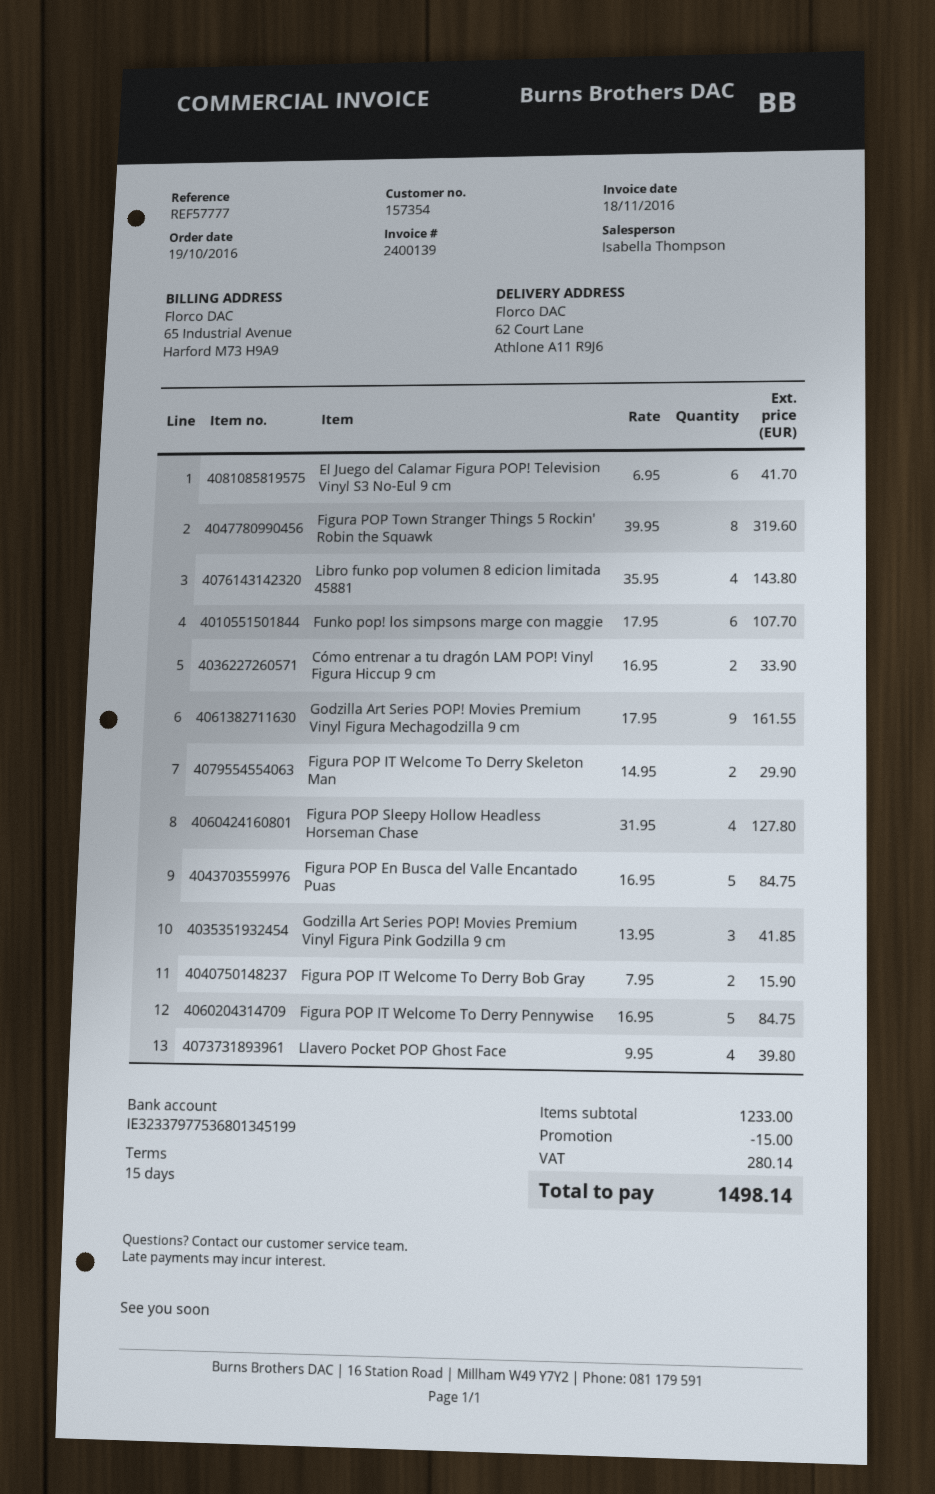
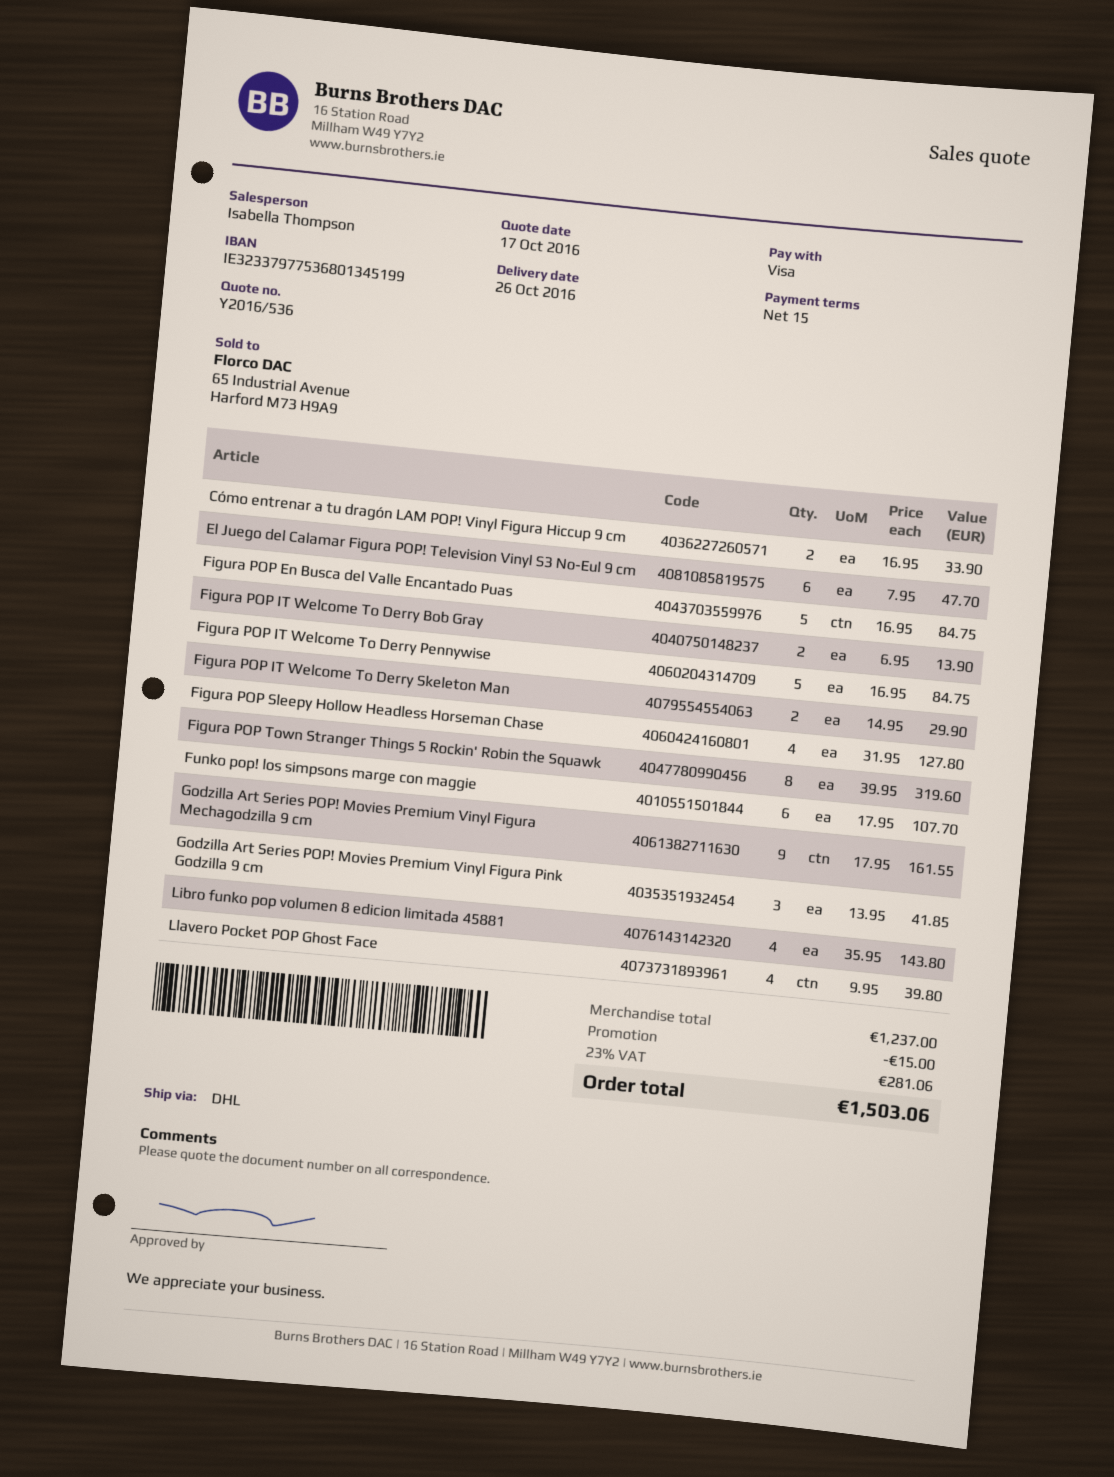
El Juego del Calamar Figura POP! Television Vinyl S3 No-Eul 9 cm: 6 x 6.95 = 41.70 -> 6 x 7.95 = 47.70
Figura POP IT Welcome To Derry Bob Gray: 2 x 7.95 = 15.90 -> 2 x 6.95 = 13.90
subtotal: 1233.00 -> 1237.00
tax: 280.14 -> 281.06
total: 1498.14 -> 1503.06

